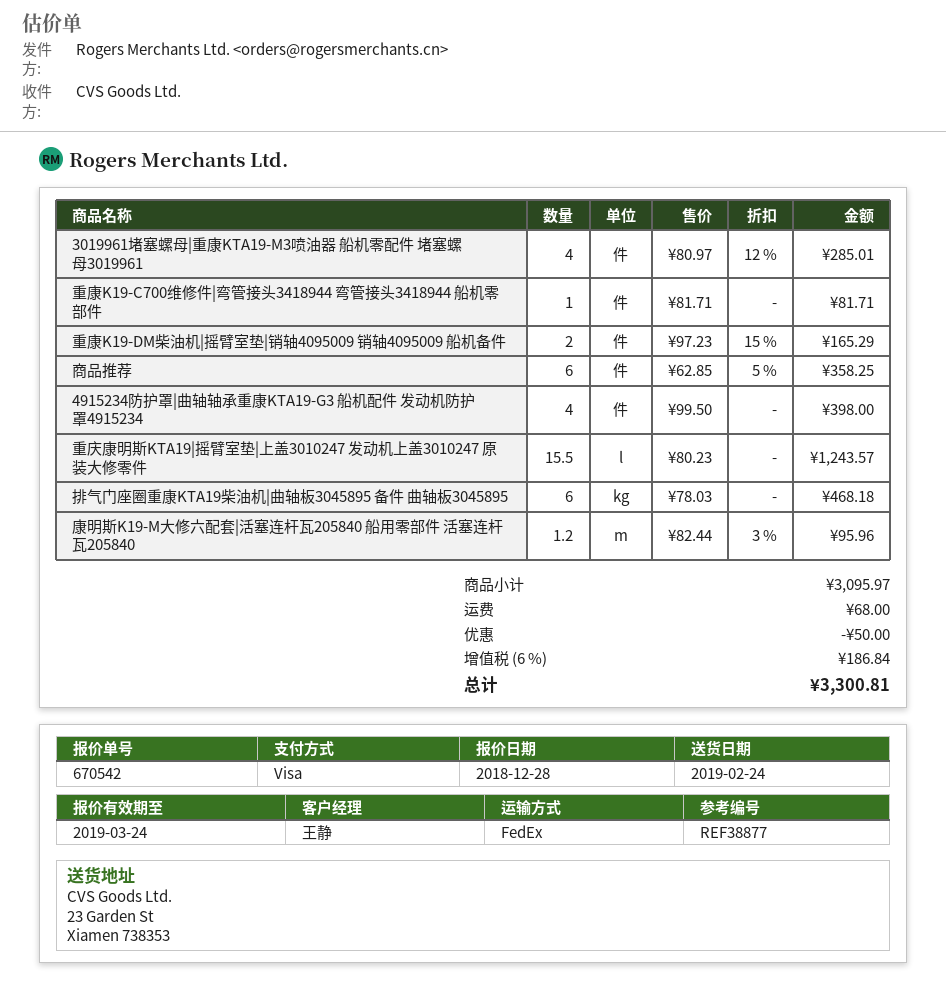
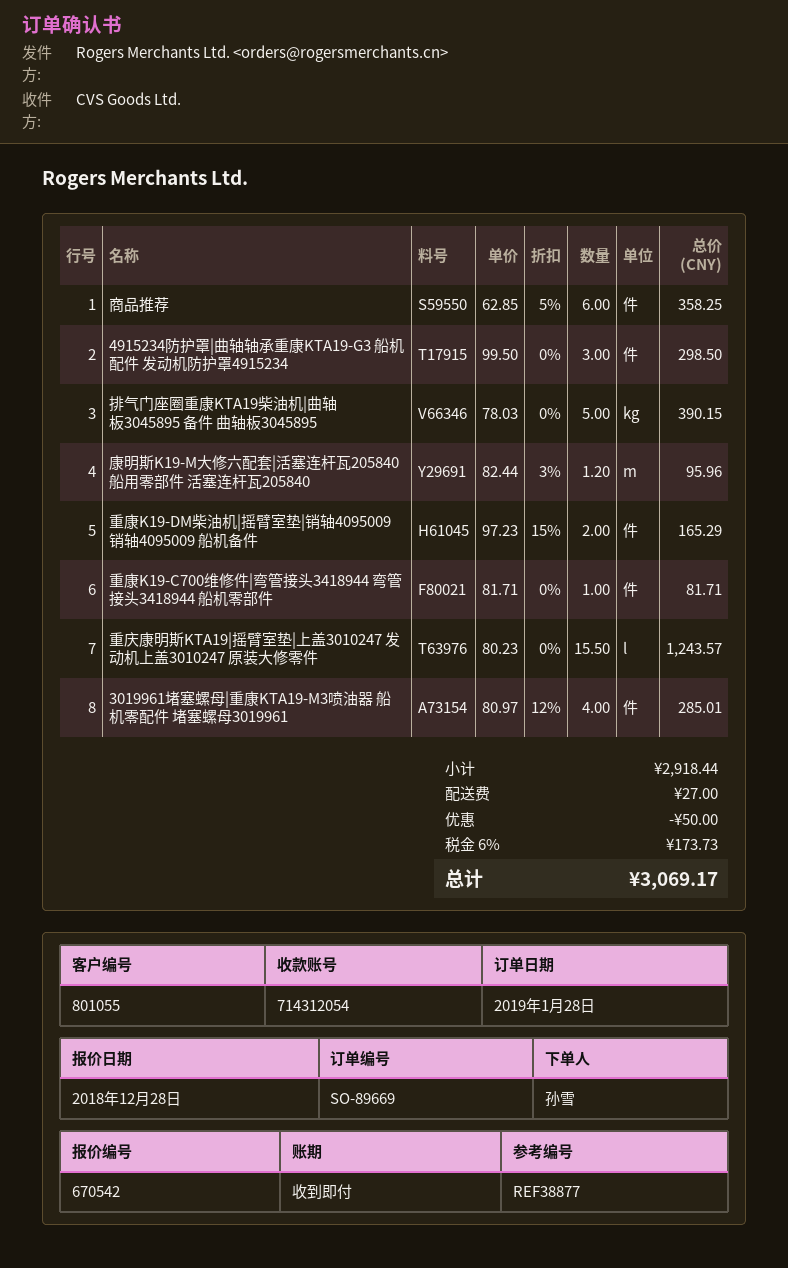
4915234防护罩|曲轴轴承重康KTA19-G3 船机配件 发动机防护罩4915234: 4 x 99.50 = 398.00 -> 3 x 99.50 = 298.50
排气门座圈重康KTA19柴油机|曲轴板3045895 备件 曲轴板3045895: 6 x 78.03 = 468.18 -> 5 x 78.03 = 390.15
subtotal: 3095.97 -> 2918.44
shipping: 68.00 -> 27.00
tax: 6% = 186.84 -> 6% = 173.73
total: 3300.81 -> 3069.17

